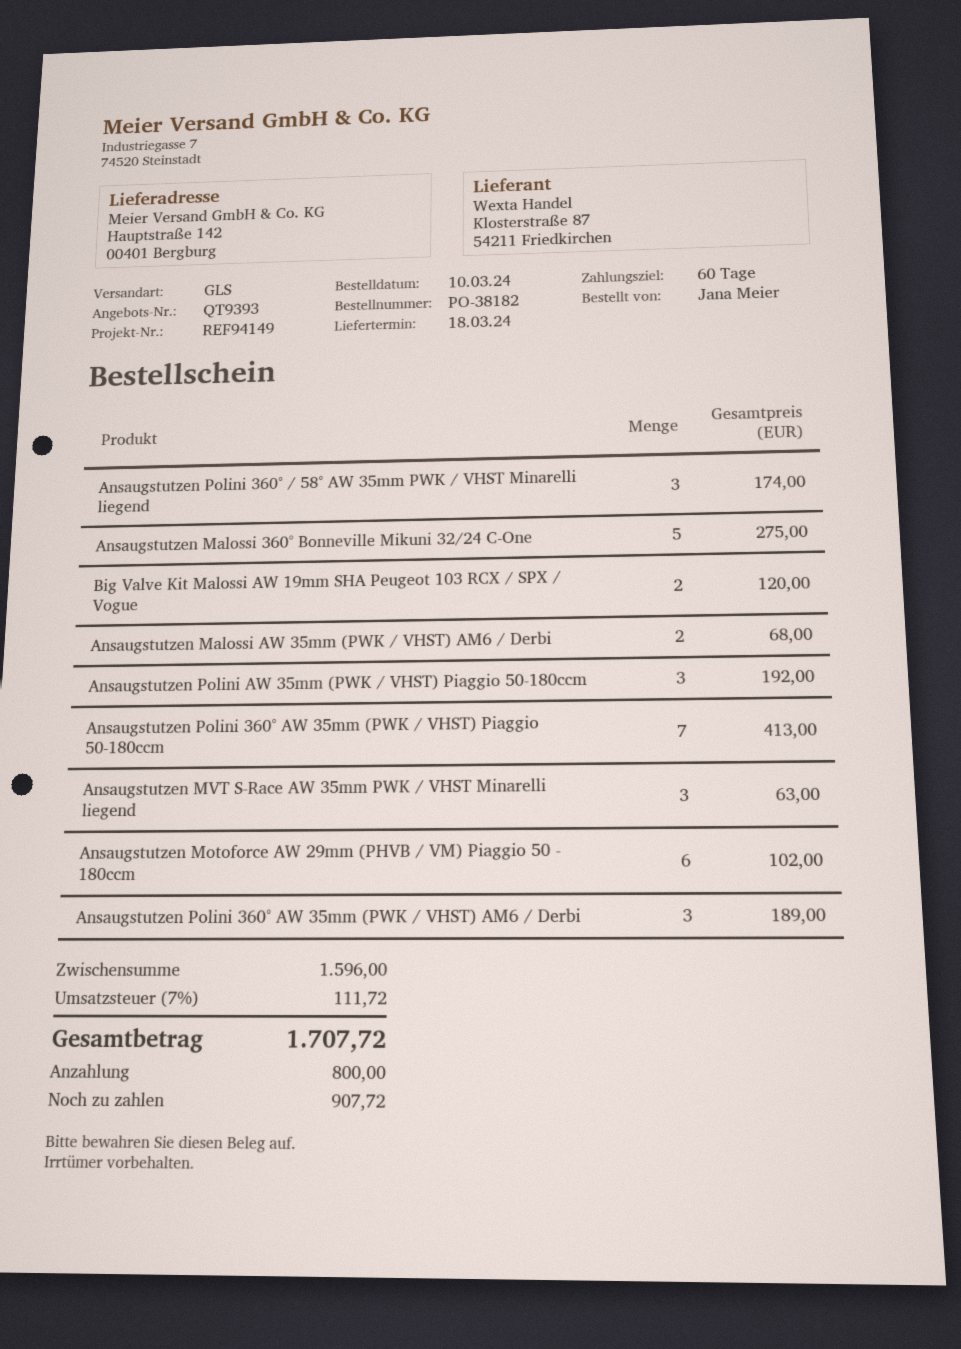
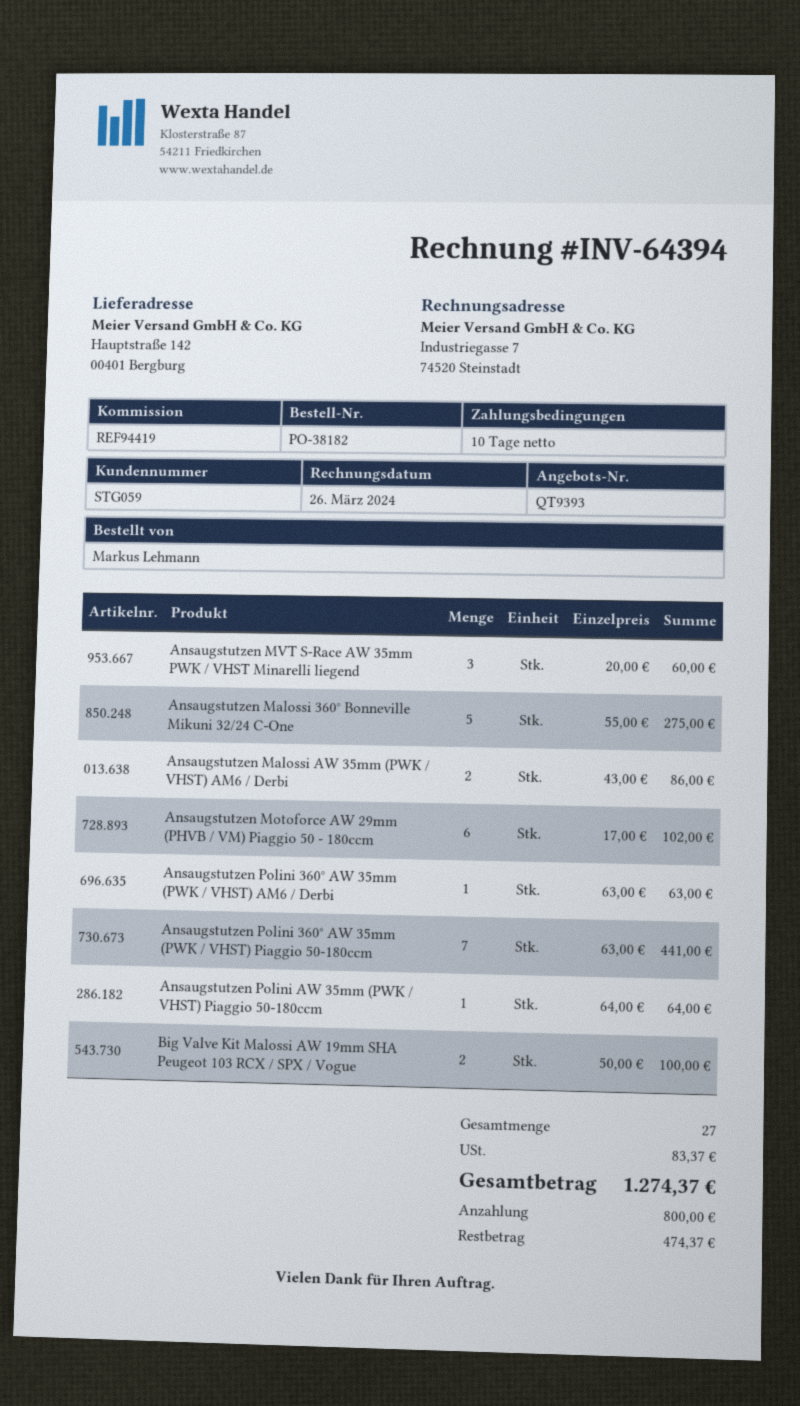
payment terms: 60 days -> 10 days
reference: REF94149 -> REF94419
ordered by: Jana Meier -> Markus Lehmann
Ansaugstutzen Polini 360° / 58° AW 35mm PWK / VHST Minarelli liegend: 3 for 174.00 -> none
Big Valve Kit Malossi AW 19mm SHA Peugeot 103 RCX / SPX / Vogue: 2 for 120.00 -> 2 for 100.00
Ansaugstutzen Malossi AW 35mm (PWK / VHST) AM6 / Derbi: 2 for 68.00 -> 2 for 86.00
Ansaugstutzen Polini AW 35mm (PWK / VHST) Piaggio 50-180ccm: 3 for 192.00 -> 1 for 64.00
Ansaugstutzen Polini 360° AW 35mm (PWK / VHST) Piaggio 50-180ccm: 7 for 413.00 -> 7 for 441.00
Ansaugstutzen MVT S-Race AW 35mm PWK / VHST Minarelli liegend: 3 for 63.00 -> 3 for 60.00
Ansaugstutzen Polini 360° AW 35mm (PWK / VHST) AM6 / Derbi: 3 for 189.00 -> 1 for 63.00
tax: 111.72 -> 83.37
total: 1707.72 -> 1274.37
balance: 907.72 -> 474.37

